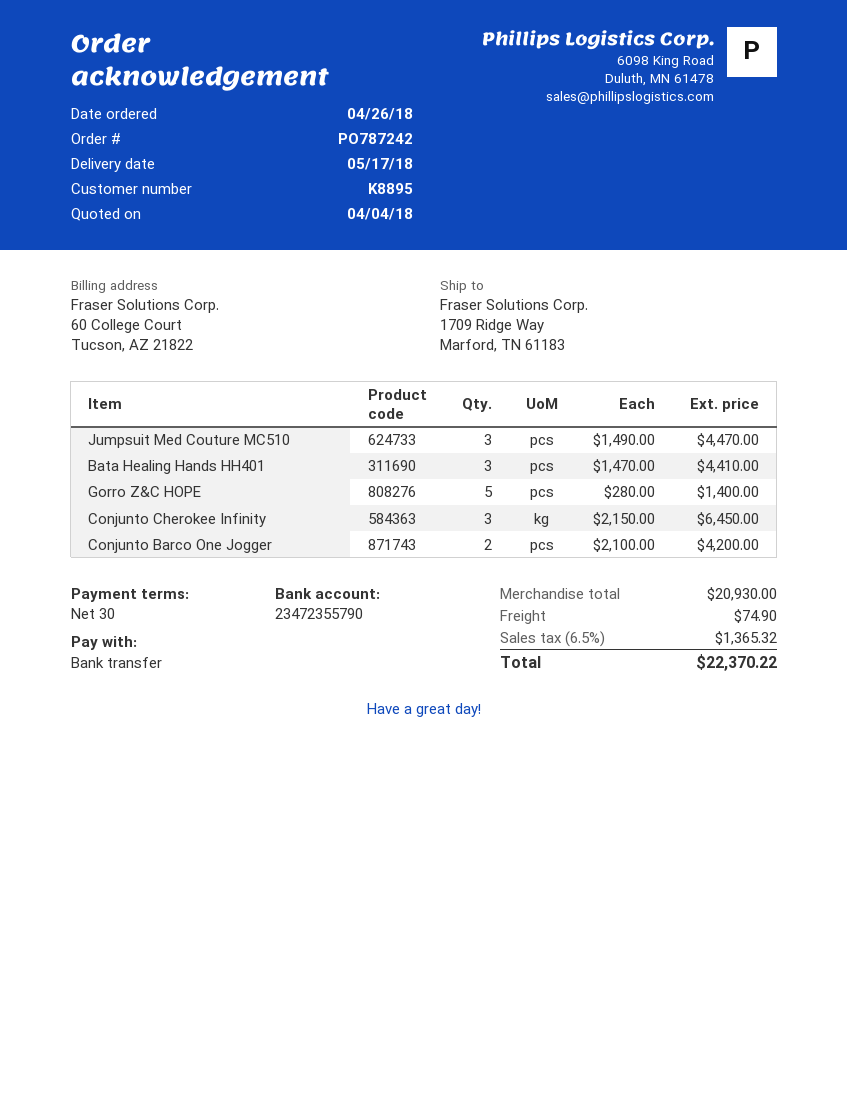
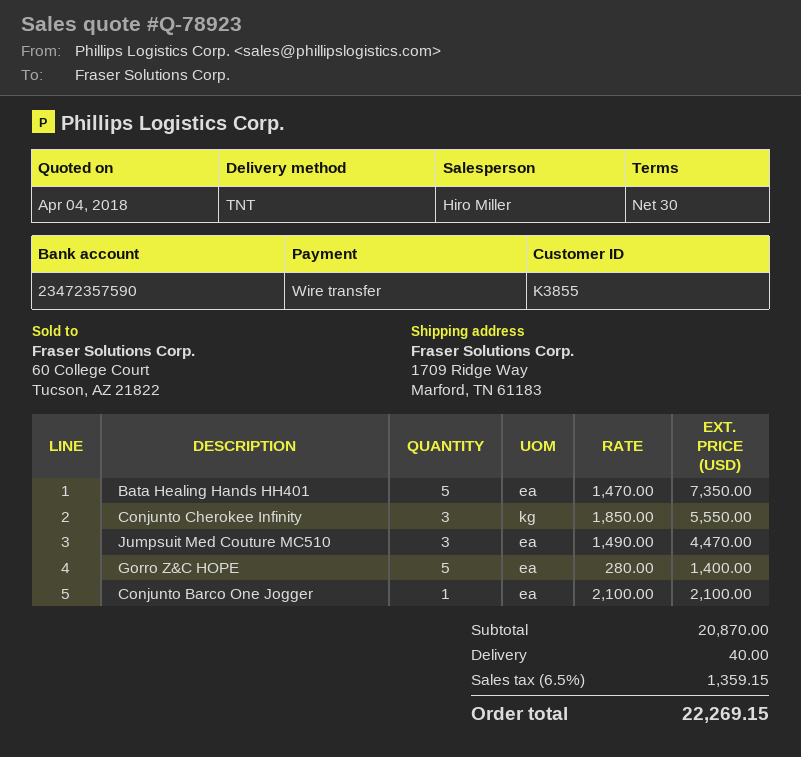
customer number: K8895 -> K3855
bank account: 23472355790 -> 23472357590
Bata Healing Hands HH401: 3 x 1470.00 = 4410.00 -> 5 x 1470.00 = 7350.00
Conjunto Cherokee Infinity: 3 x 2150.00 = 6450.00 -> 3 x 1850.00 = 5550.00
Conjunto Barco One Jogger: 2 x 2100.00 = 4200.00 -> 1 x 2100.00 = 2100.00
subtotal: 20930.00 -> 20870.00
shipping: 74.90 -> 40.00
tax: 6.5% = 1365.32 -> 6.5% = 1359.15
total: 22370.22 -> 22269.15

